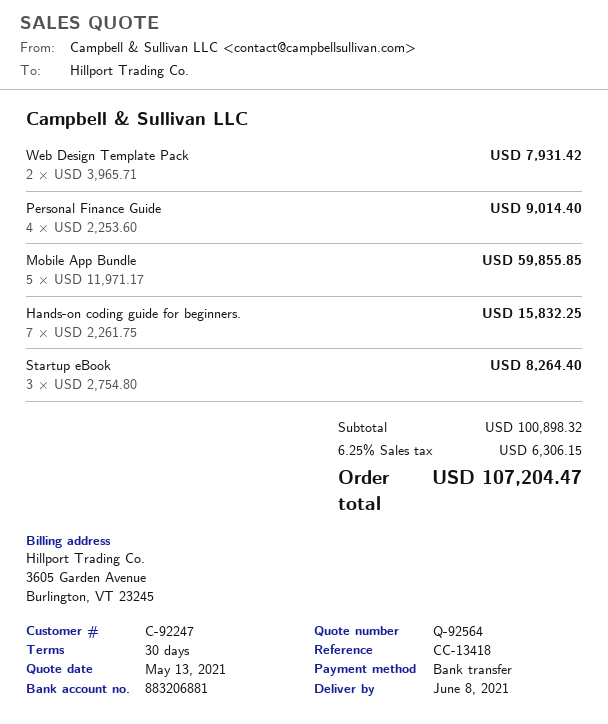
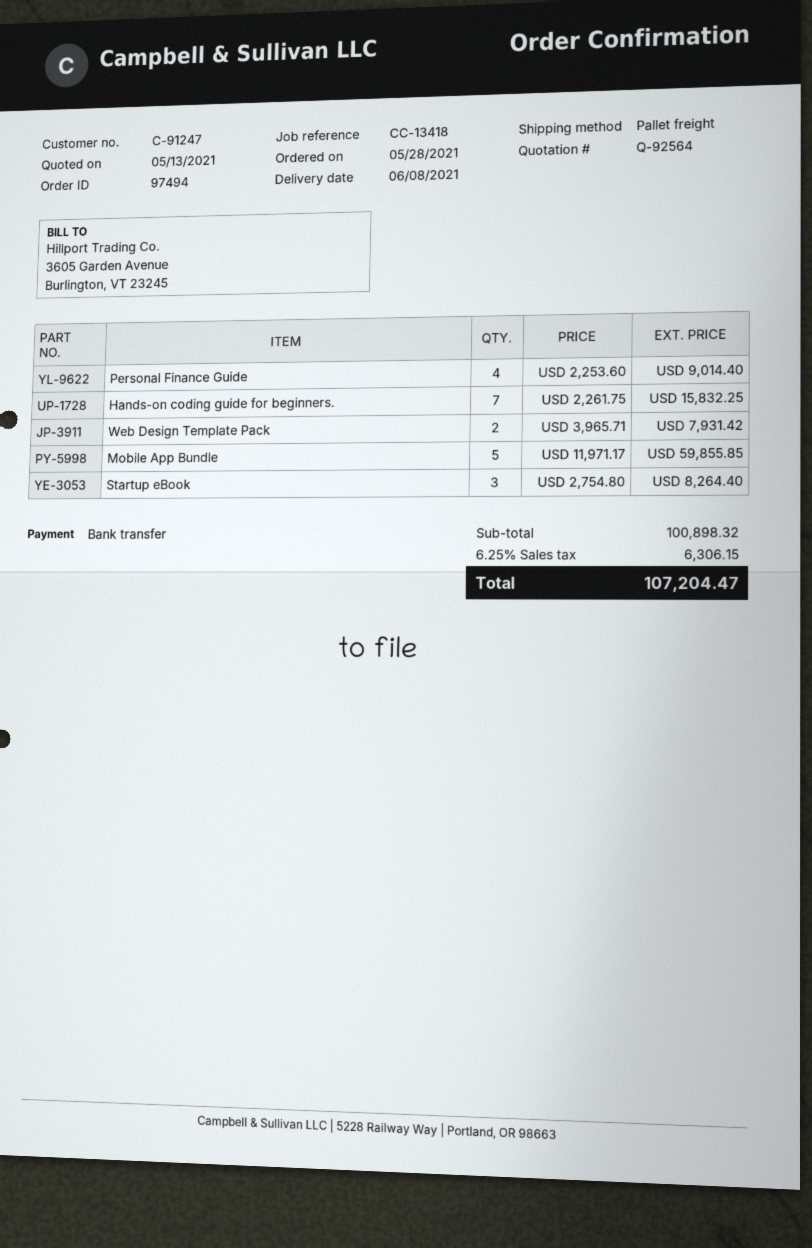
customer number: C-92247 -> C-91247

